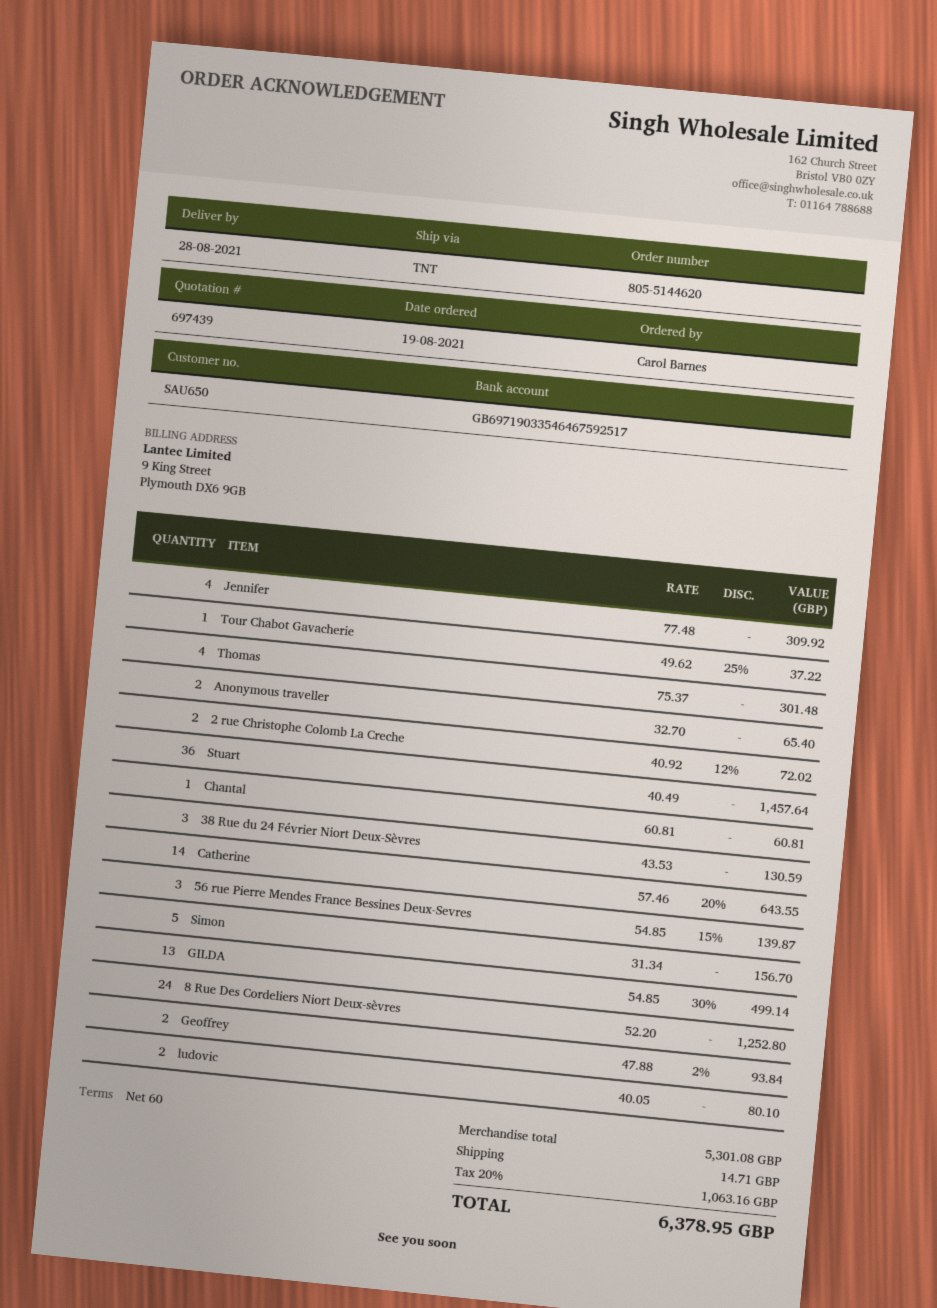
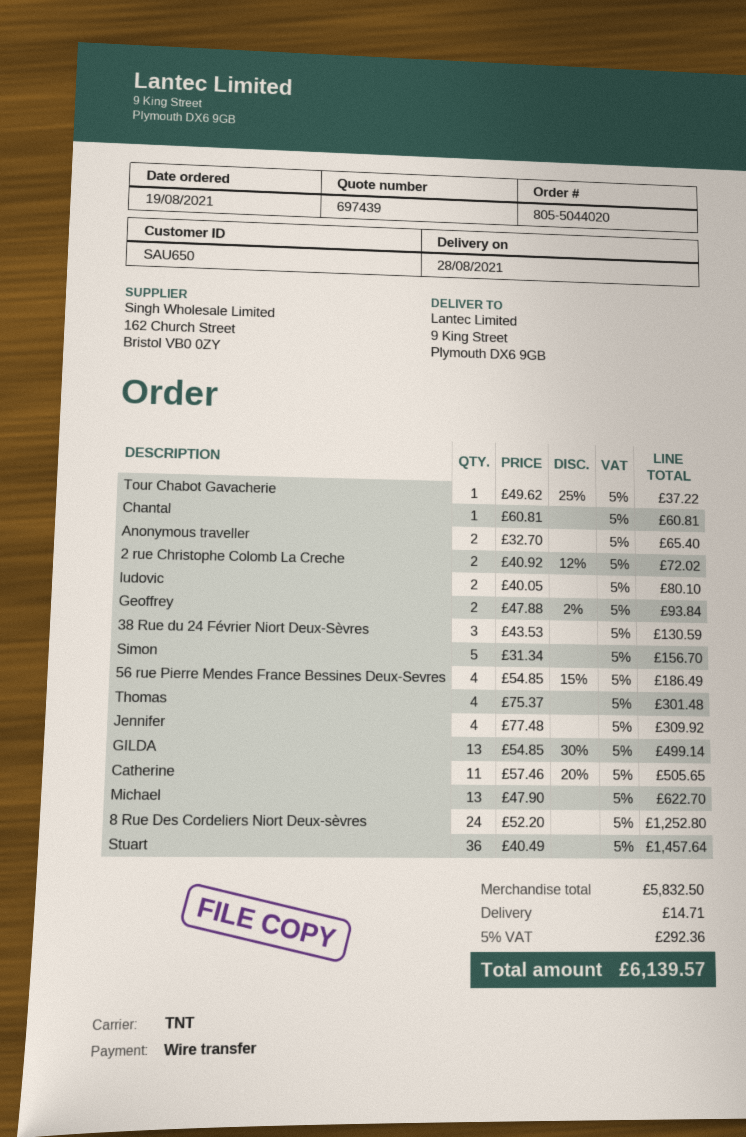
order number: 805-5144620 -> 805-5044020
Catherine: 14 x 57.46 - 20% = 643.55 -> 11 x 57.46 - 20% = 505.65
56 rue Pierre Mendes France Bessines Deux-Sevres: 3 x 54.85 - 15% = 139.87 -> 4 x 54.85 - 15% = 186.49
Michael: none -> 13 x 47.90 = 622.70
subtotal: 5301.08 -> 5832.50
tax: 20% = 1063.16 -> 5% = 292.36
total: 6378.95 -> 6139.57

